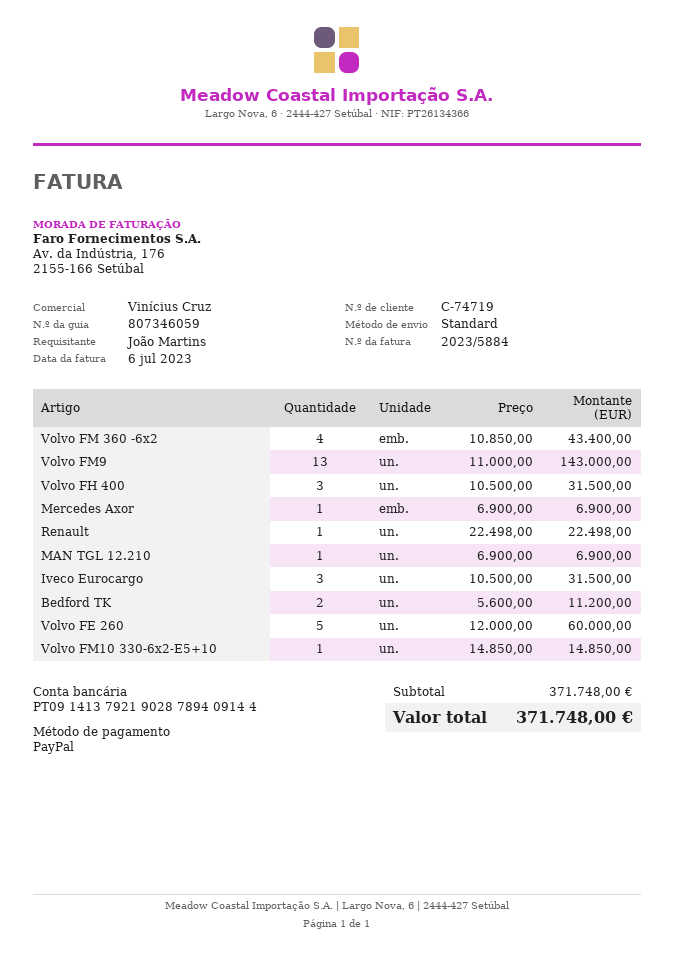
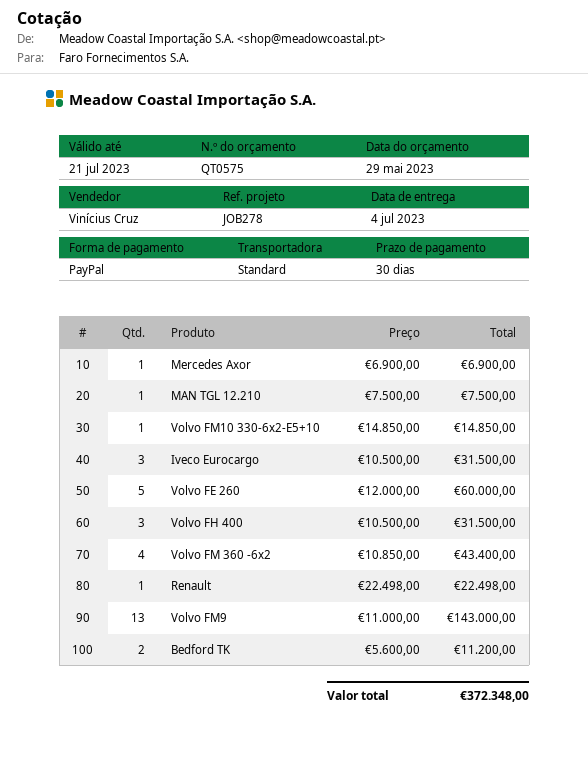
MAN TGL 12.210: 1 x 6900.00 = 6900.00 -> 1 x 7500.00 = 7500.00
total: 371748.00 -> 372348.00

